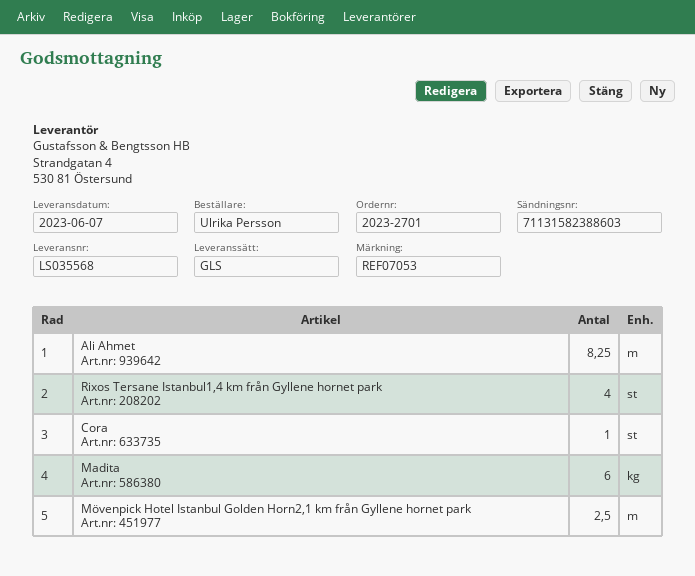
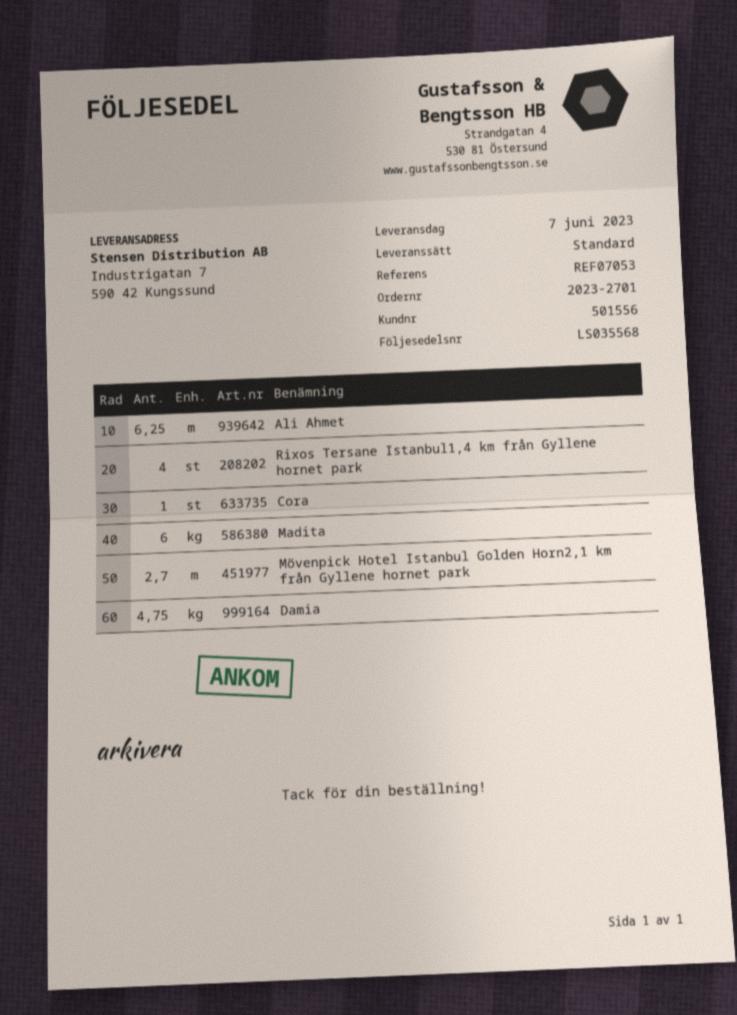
shipping method: GLS -> standard
Ali Ahmet: 8.25 -> 6.25
Mövenpick Hotel Istanbul Golden Horn2,1 km från Gyllene hornet park: 2.5 -> 2.7
Damia: none -> 4.75

